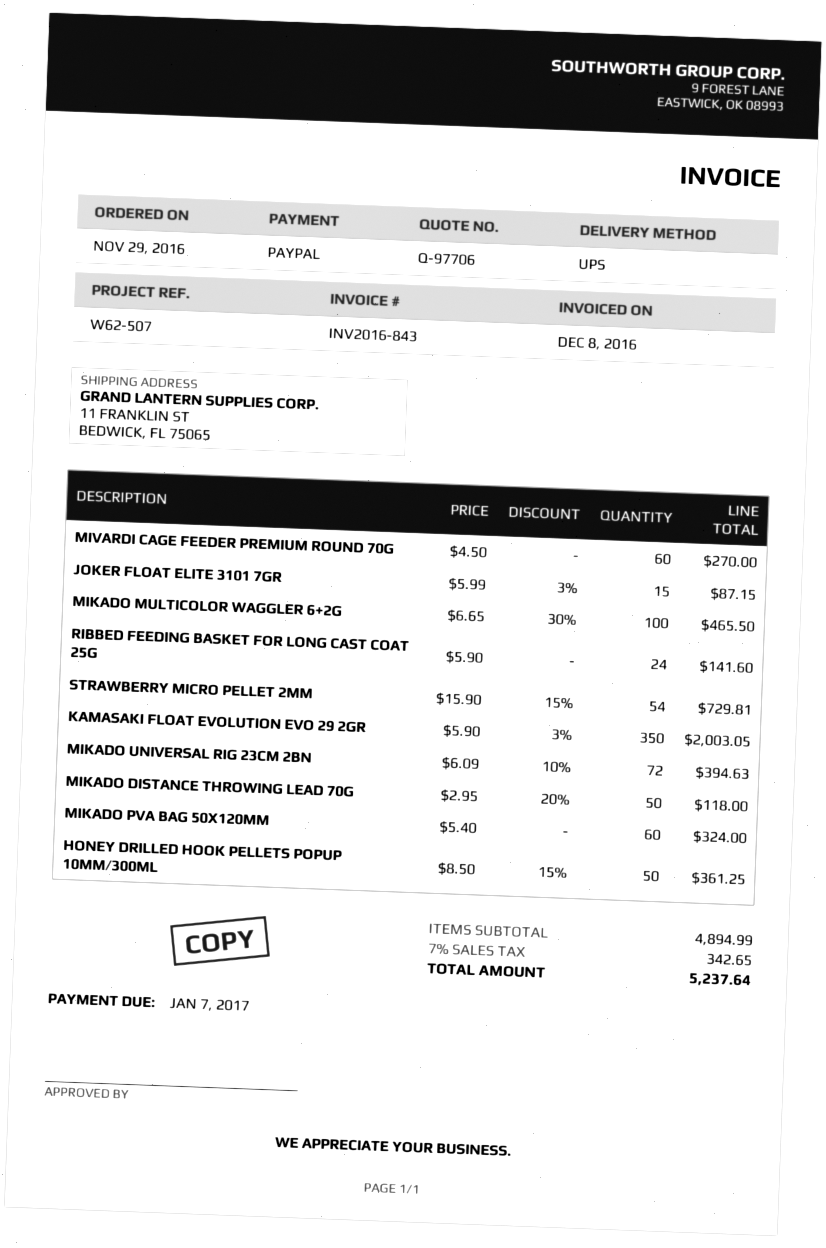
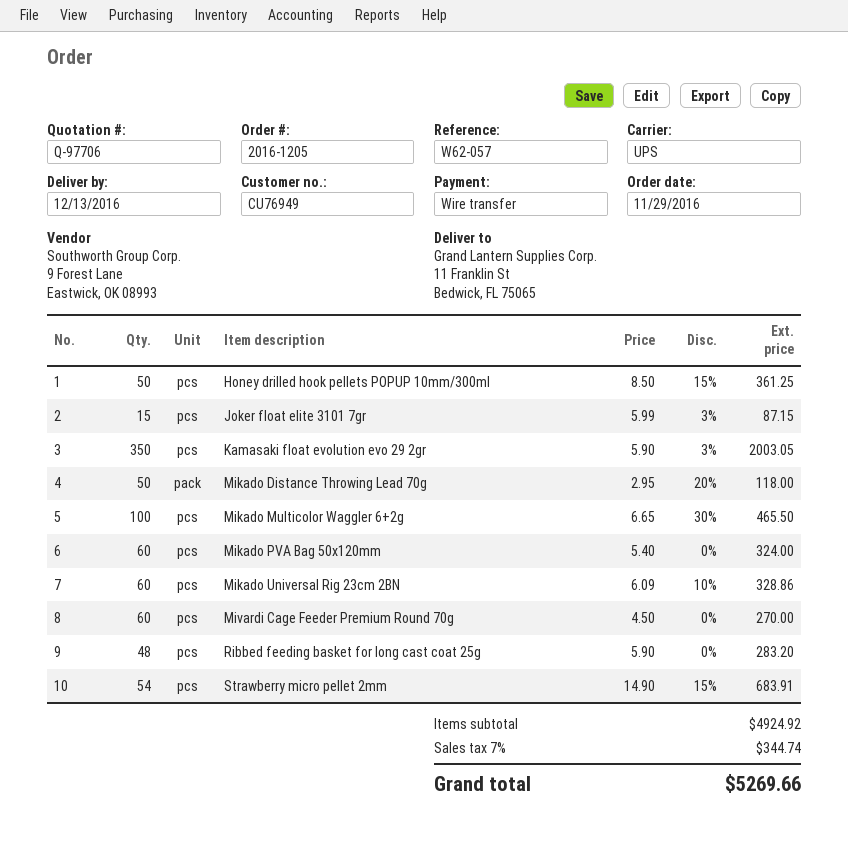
reference: W62-507 -> W62-057
payment method: PayPal -> bank transfer
RIBBED FEEDING BASKET FOR LONG CAST COAT 25G: 24 x 5.90 = 141.60 -> 48 x 5.90 = 283.20
STRAWBERRY MICRO PELLET 2MM: 54 x 15.90 - 15% = 729.81 -> 54 x 14.90 - 15% = 683.91
MIKADO UNIVERSAL RIG 23CM 2BN: 72 x 6.09 - 10% = 394.63 -> 60 x 6.09 - 10% = 328.86
subtotal: 4894.99 -> 4924.92
tax: 7% = 342.65 -> 7% = 344.74
total: 5237.64 -> 5269.66

